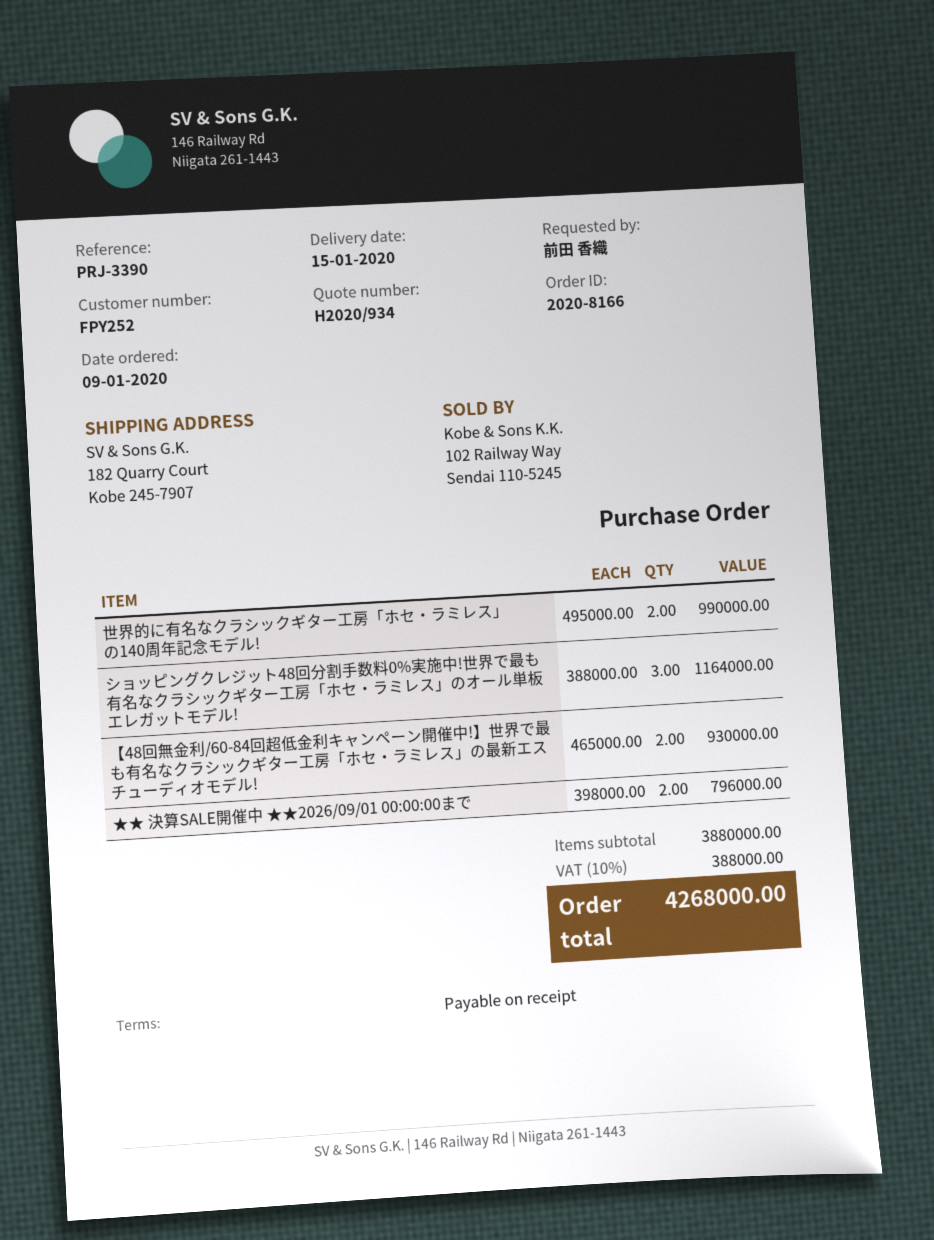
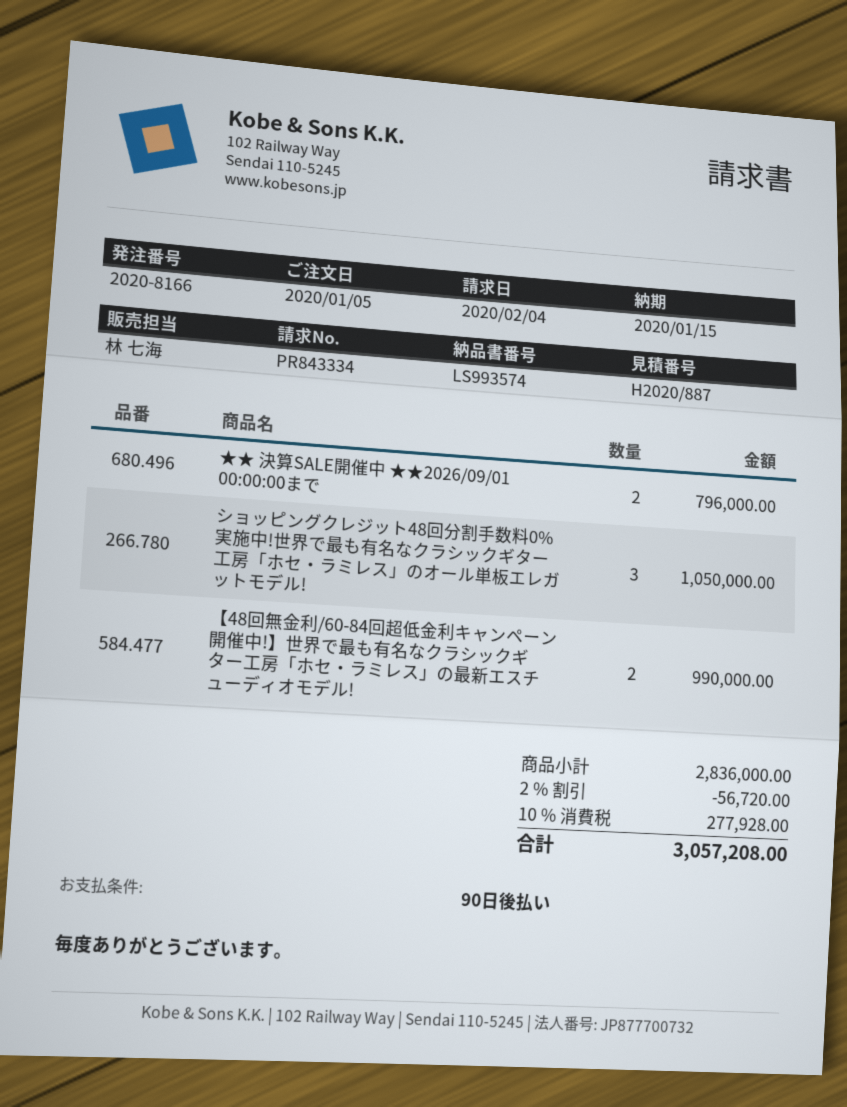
quote number: H2020/934 -> H2020/887
order date: 2020-01-09 -> 2020-01-05
payment terms: on receipt -> 90 days
世界的に有名なクラシックギター工房「ホセ・ラミレス」の140周年記念モデル!: 2 for 990000.00 -> none
ショッピングクレジット48回分割手数料0%実施中!世界で最も有名なクラシックギター工房「ホセ・ラミレス」のオール単板エレガットモデル!: 3 for 1164000.00 -> 3 for 1050000.00
【48回無金利/60-84回超低金利キャンペーン開催中!】世界で最も有名なクラシックギター工房「ホセ・ラミレス」の最新エスチューディオモデル!: 2 for 930000.00 -> 2 for 990000.00
subtotal: 3880000.00 -> 2836000.00
discount: none -> 2% = 56720.00
tax: 10% = 388000.00 -> 10% = 277928.00
total: 4268000.00 -> 3057208.00

